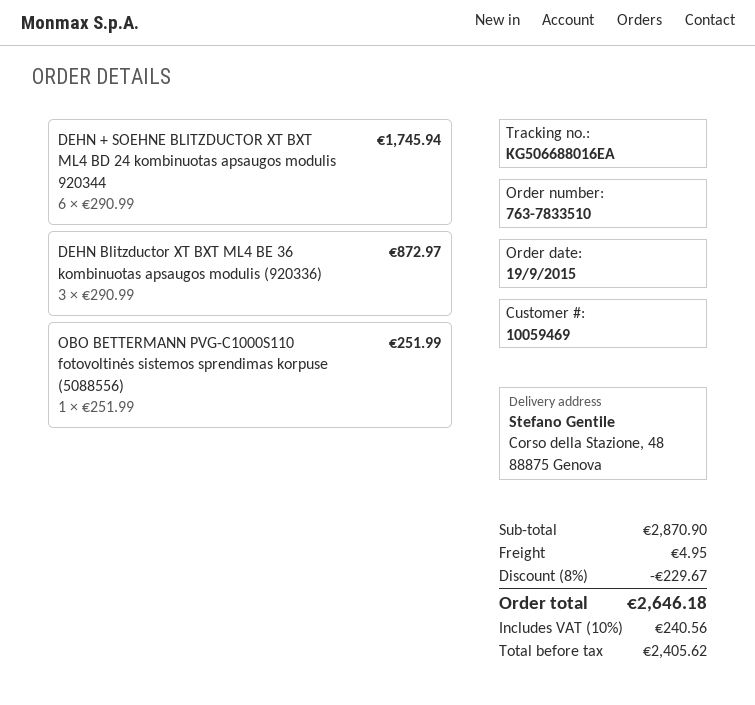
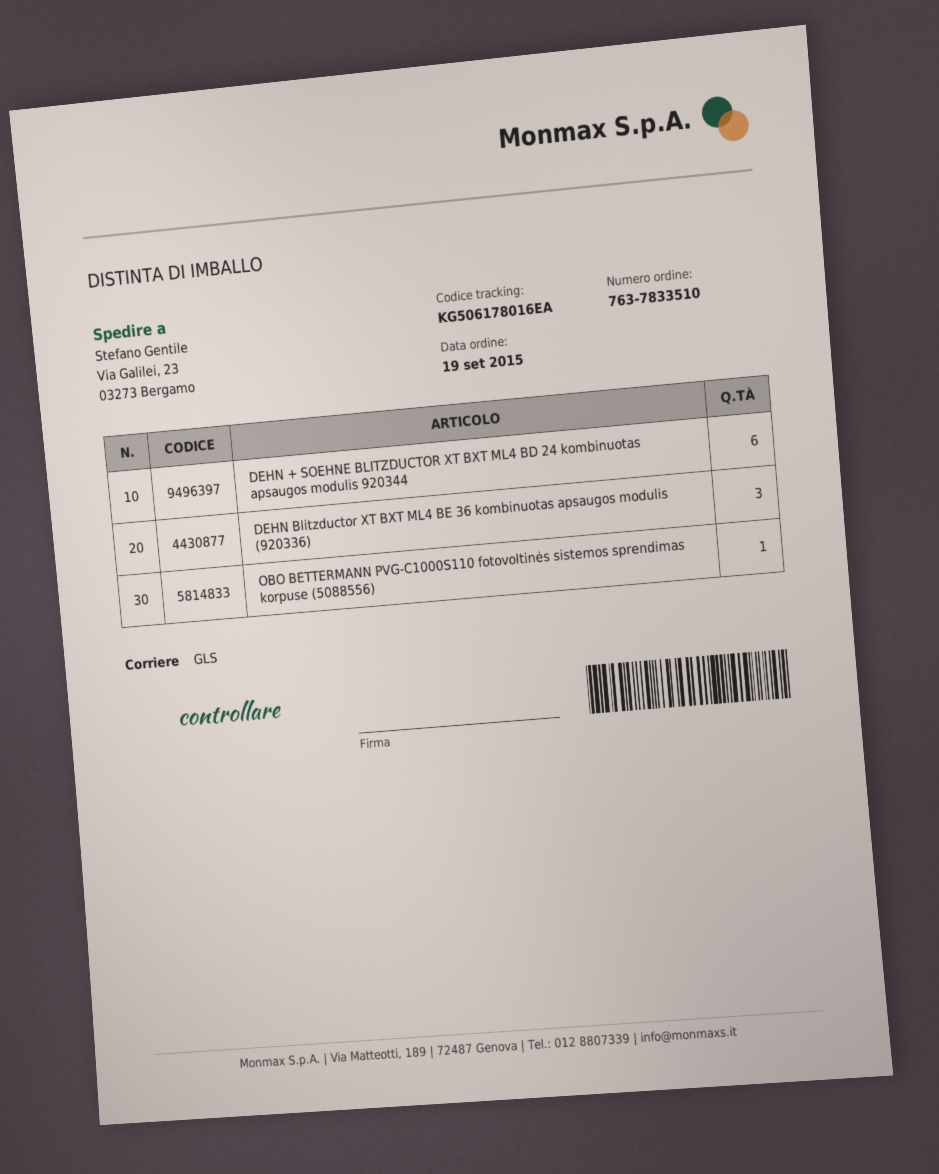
tracking number: KG506688016EA -> KG506178016EA
ship to: Corso della Stazione, 48, 88875 Genova -> Via Galilei, 23, 03273 Bergamo

